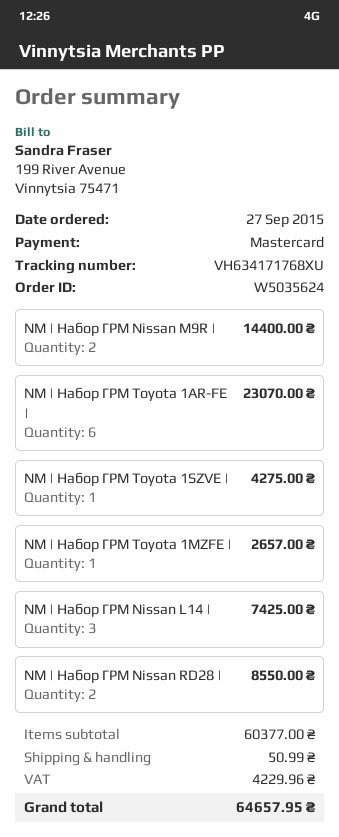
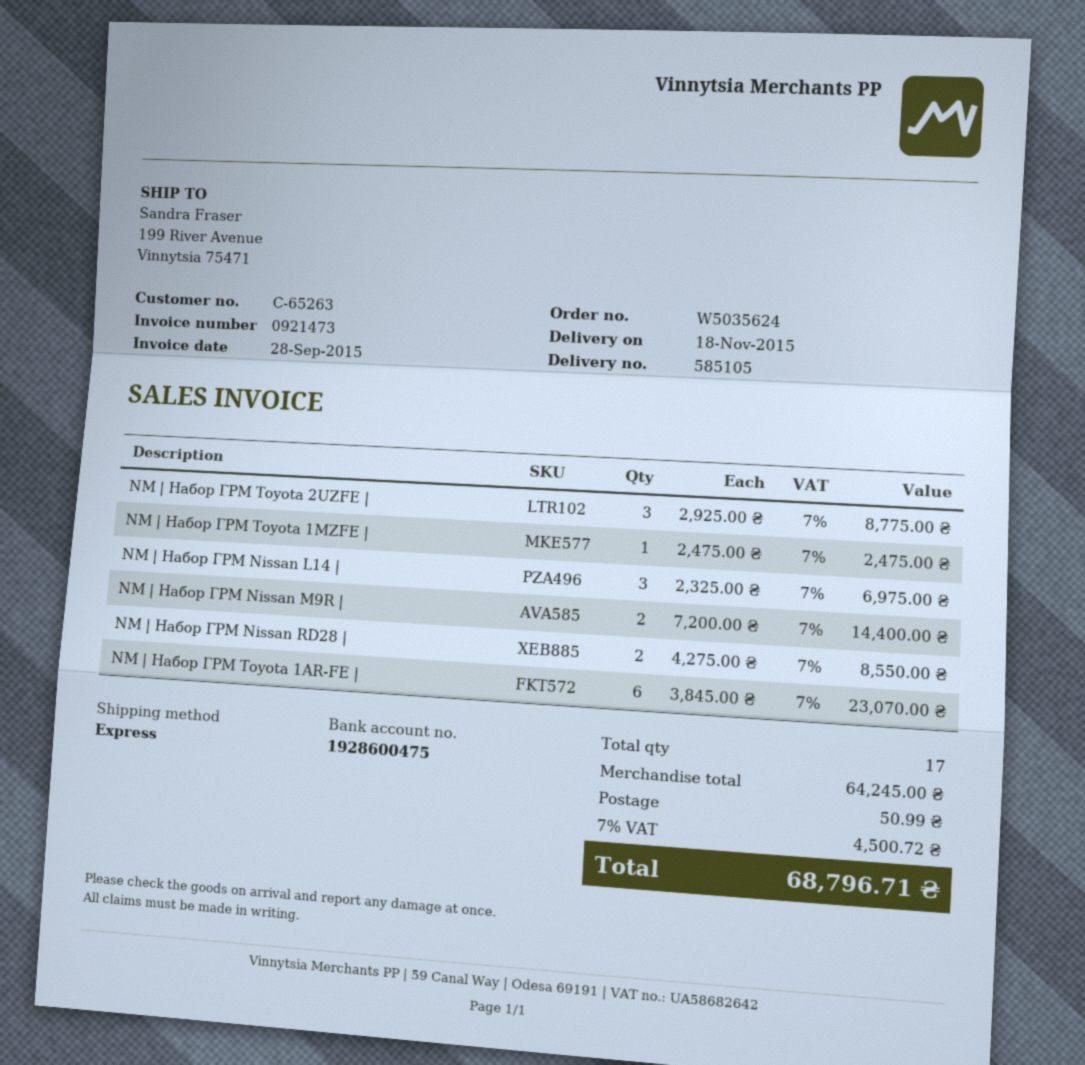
NM | Набор ГРМ Toyota 1SZVE |: 1 for 4275.00 -> none
NM | Набор ГРМ Toyota 1MZFE |: 1 for 2657.00 -> 1 for 2475.00
NM | Набор ГРМ Nissan L14 |: 3 for 7425.00 -> 3 for 6975.00
NM | Набор ГРМ Toyota 2UZFE |: none -> 3 for 8775.00
subtotal: 60377.00 -> 64245.00
tax: 4229.96 -> 4500.72
total: 64657.95 -> 68796.71

